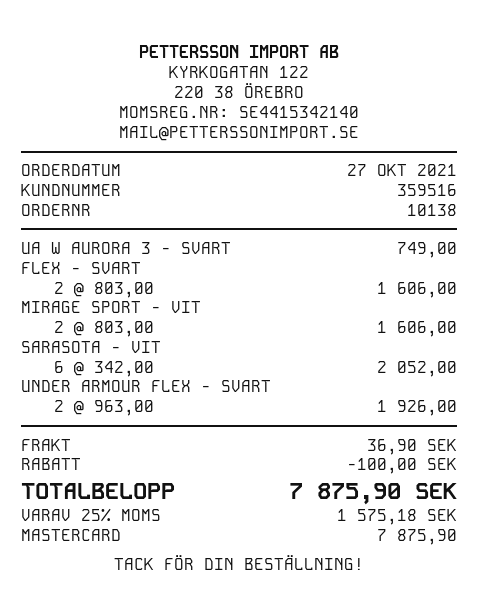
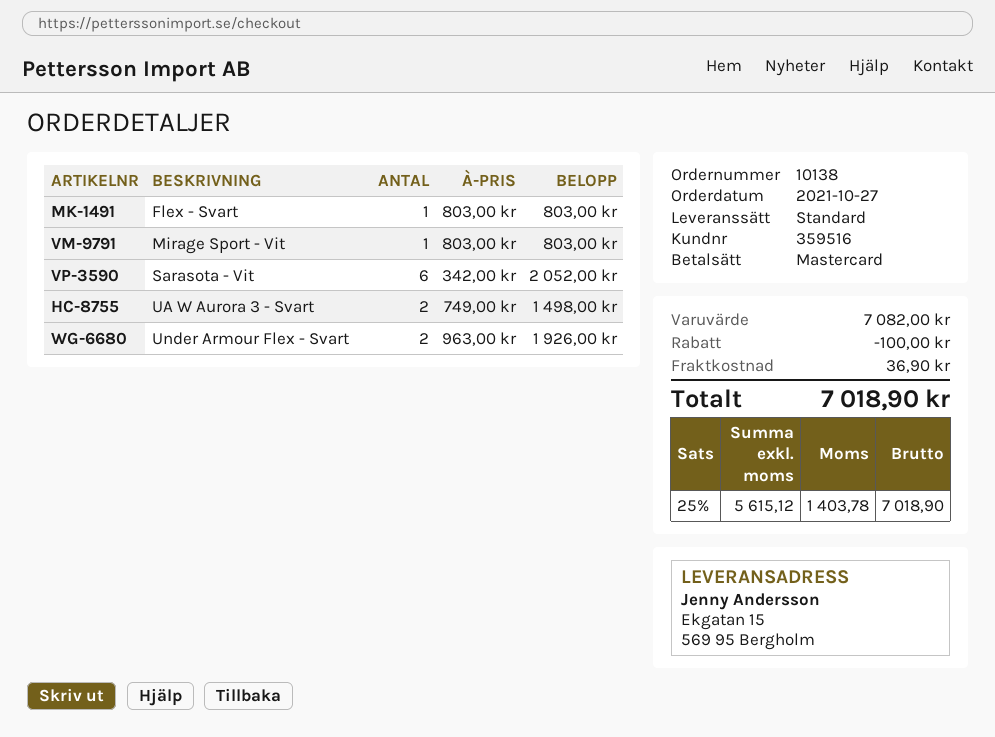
UA W AURORA 3 - SVART: 1 x 749.00 = 749.00 -> 2 x 749.00 = 1498.00
FLEX - SVART: 2 x 803.00 = 1606.00 -> 1 x 803.00 = 803.00
MIRAGE SPORT - VIT: 2 x 803.00 = 1606.00 -> 1 x 803.00 = 803.00
tax: 25% = 1575.18 -> 25% = 1403.78
total: 7875.90 -> 7018.90

